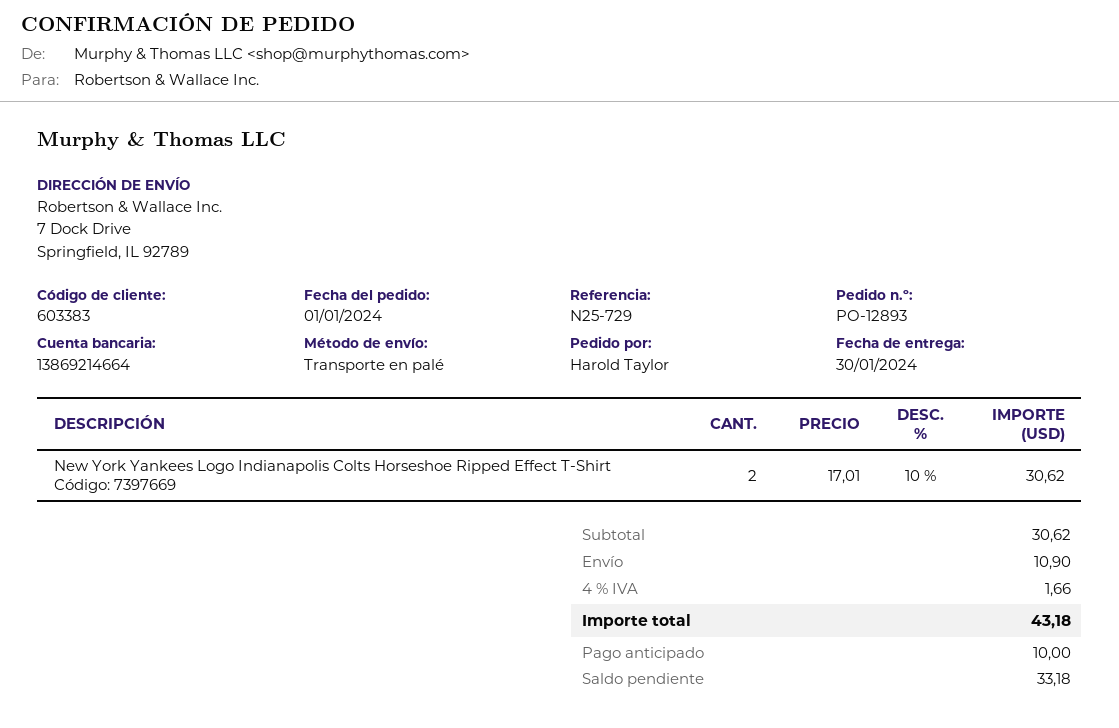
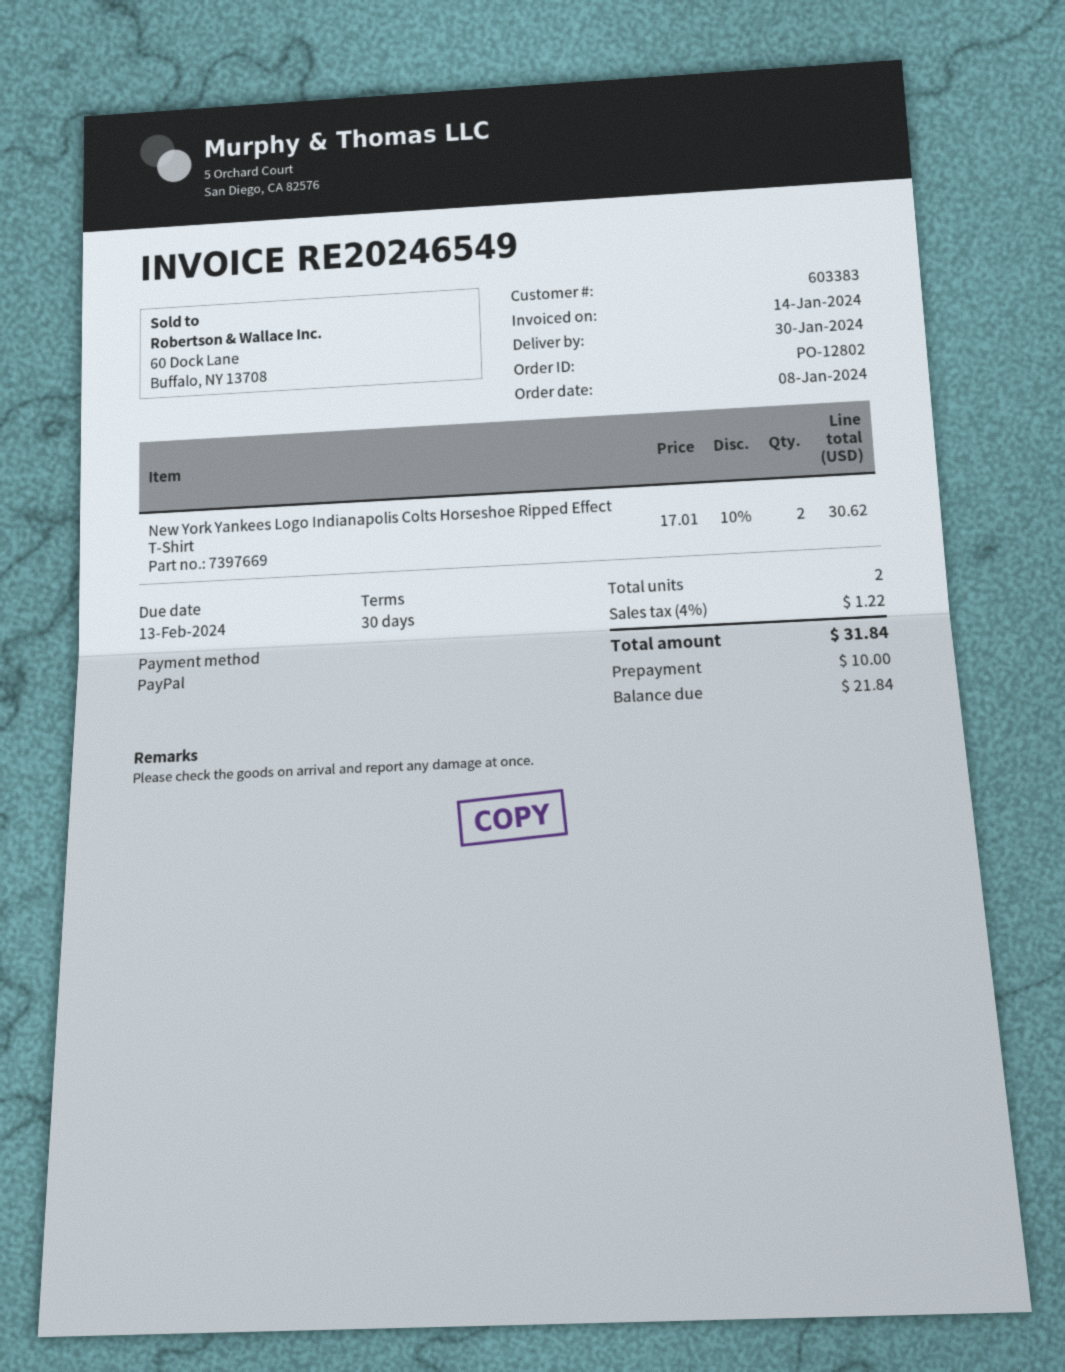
order number: PO-12893 -> PO-12802
order date: 2024-01-01 -> 2024-01-08
shipping: 10.90 -> none
tax: 4% = 1.66 -> 4% = 1.22
total: 43.18 -> 31.84
balance: 33.18 -> 21.84

